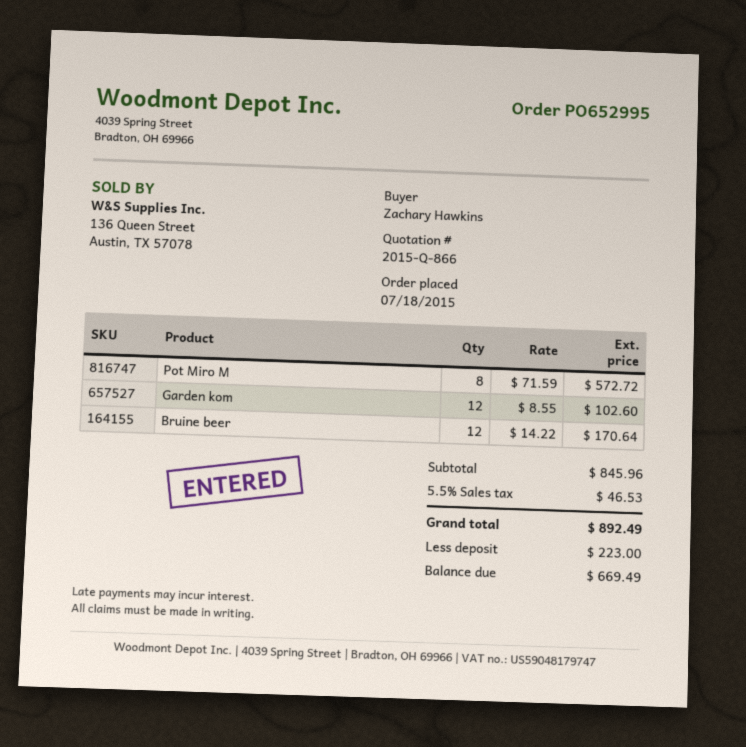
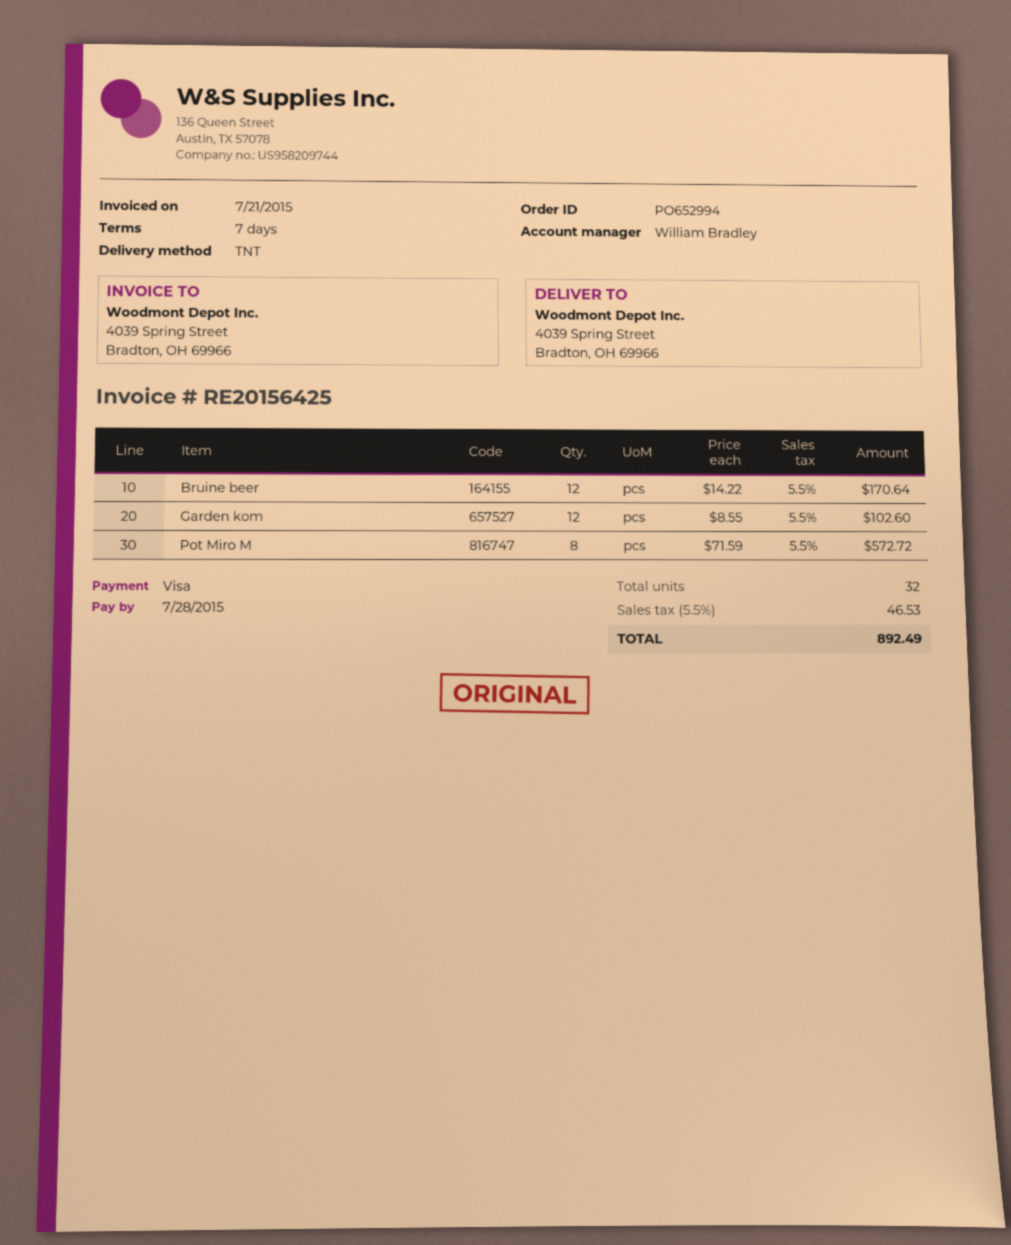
order number: PO652995 -> PO652994

